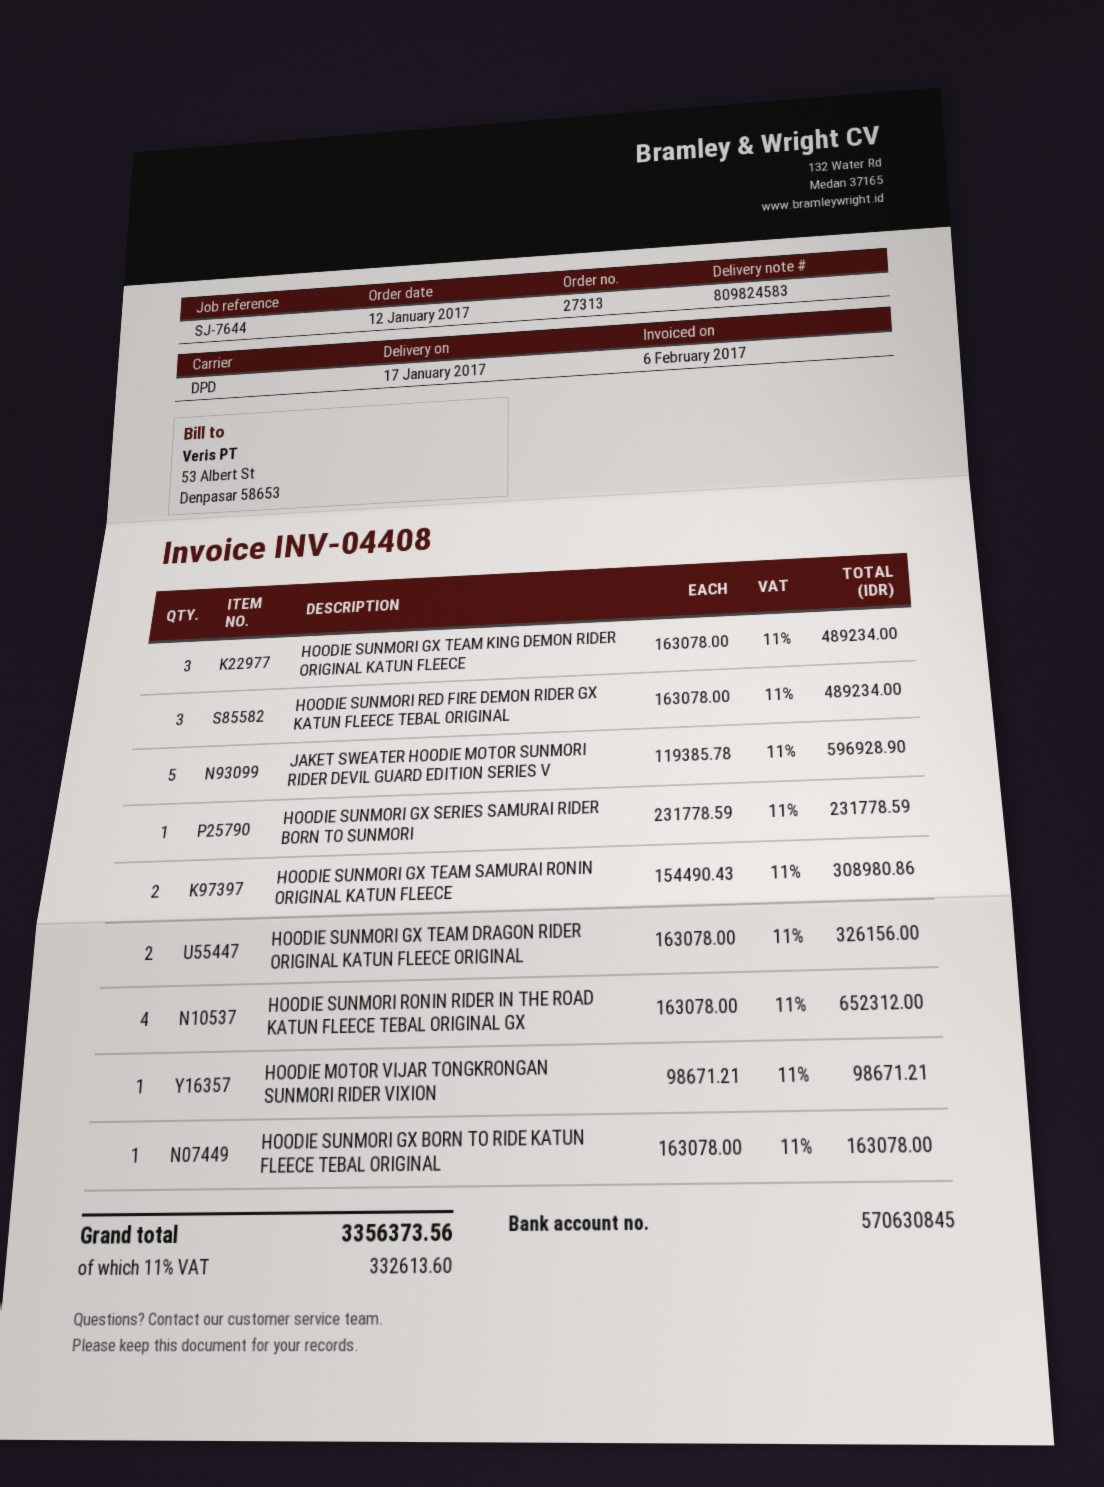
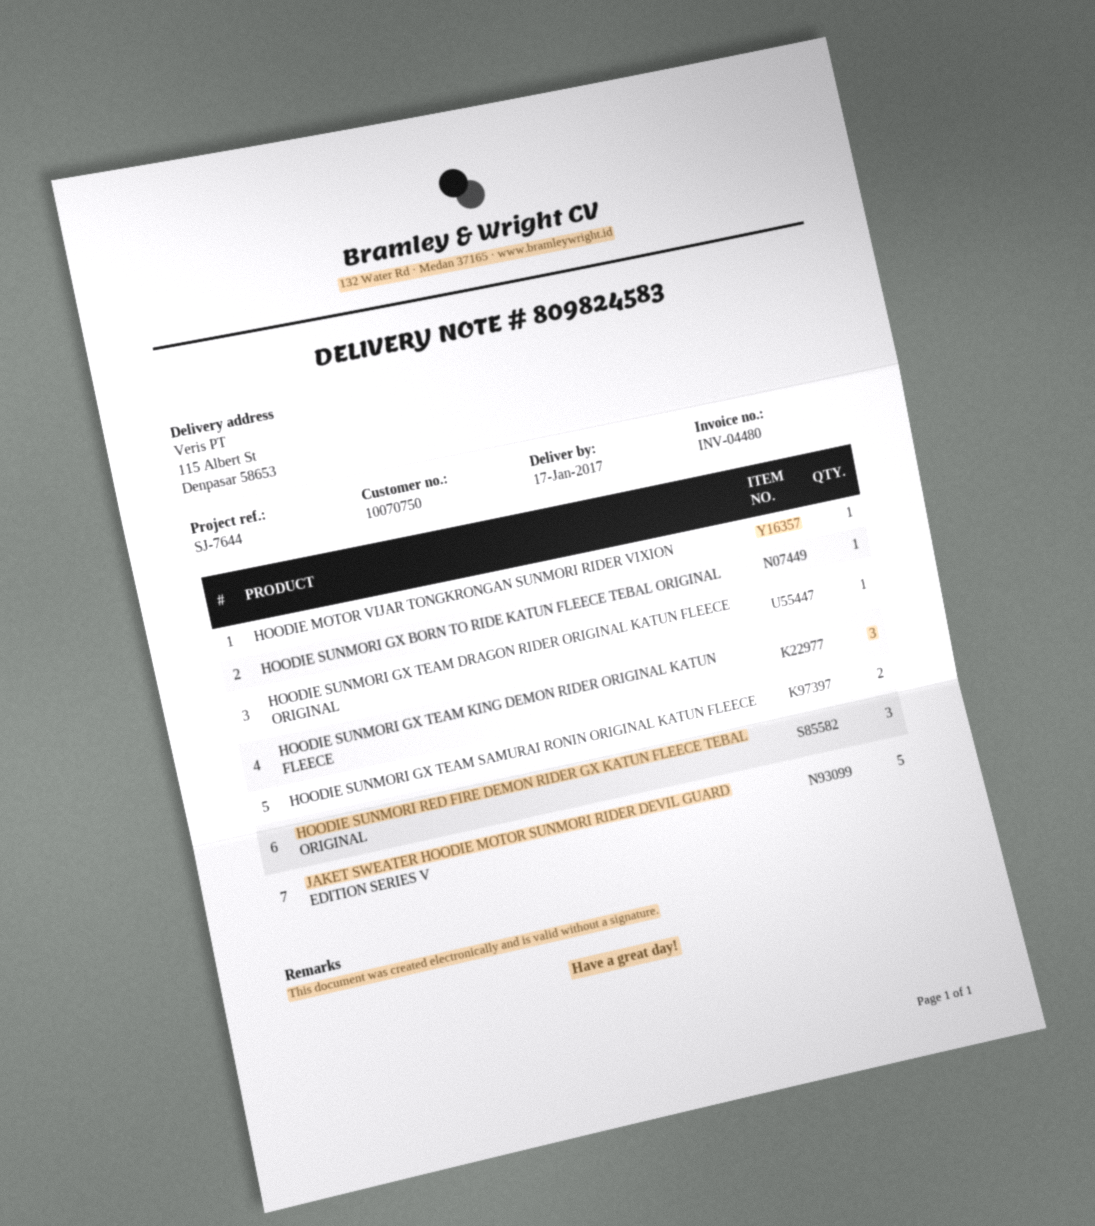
invoice number: INV-04408 -> INV-04480
HOODIE SUNMORI GX SERIES SAMURAI RIDER BORN TO SUNMORI: 1 -> none
HOODIE SUNMORI GX TEAM DRAGON RIDER ORIGINAL KATUN FLEECE ORIGINAL: 2 -> 1
HOODIE SUNMORI RONIN RIDER IN THE ROAD KATUN FLEECE TEBAL ORIGINAL GX: 4 -> none

